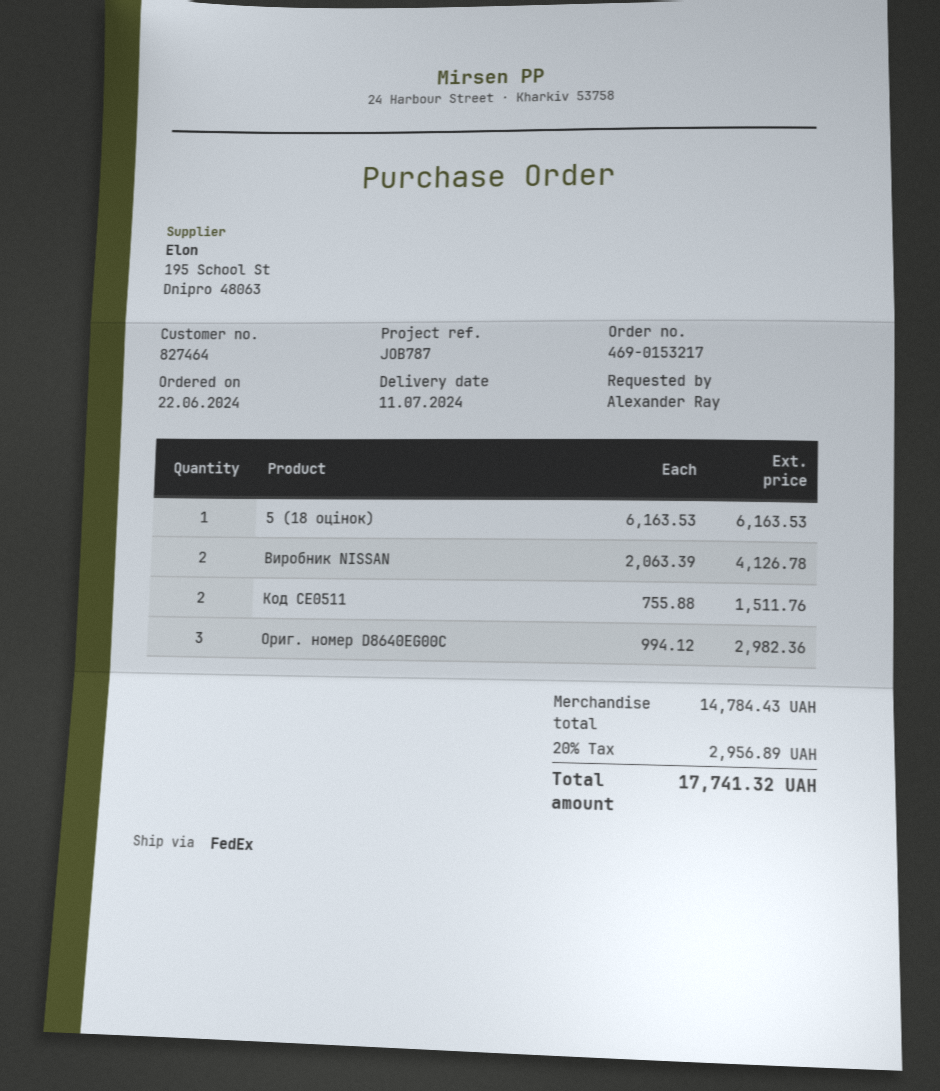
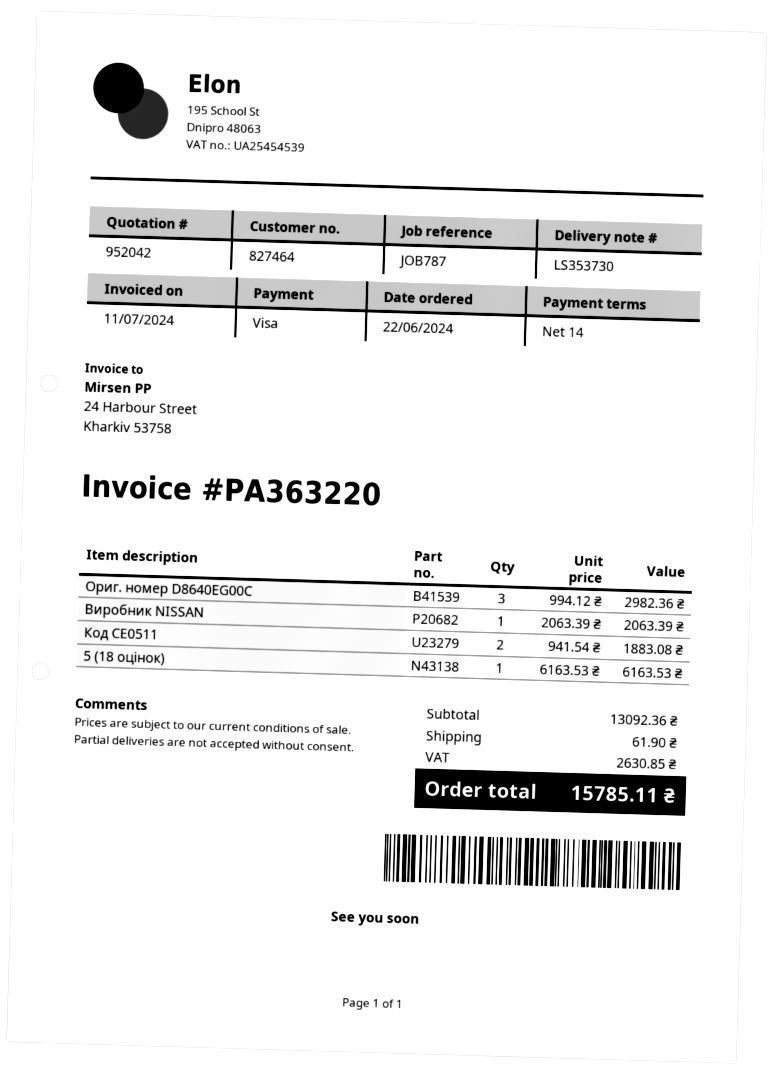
Виробник NISSAN: 2 x 2063.39 = 4126.78 -> 1 x 2063.39 = 2063.39
Код CE0511: 2 x 755.88 = 1511.76 -> 2 x 941.54 = 1883.08
subtotal: 14784.43 -> 13092.36
shipping: none -> 61.90
tax: 2956.89 -> 2630.85
total: 17741.32 -> 15785.11

